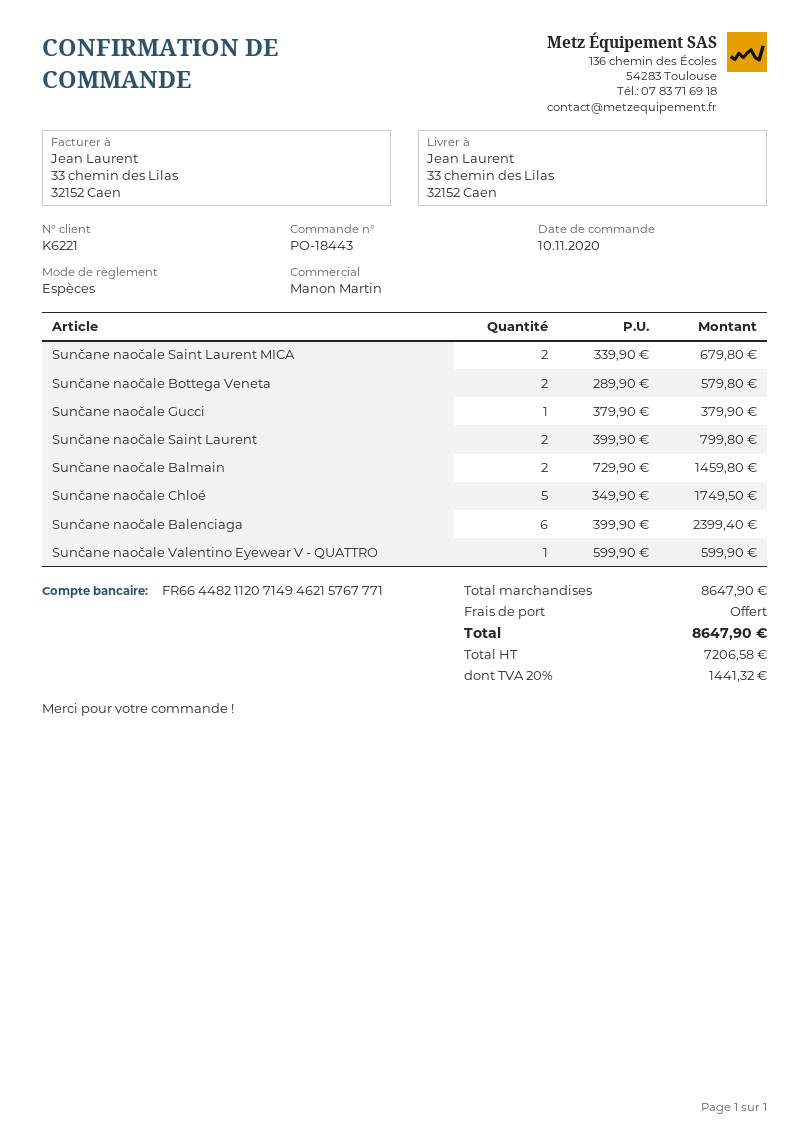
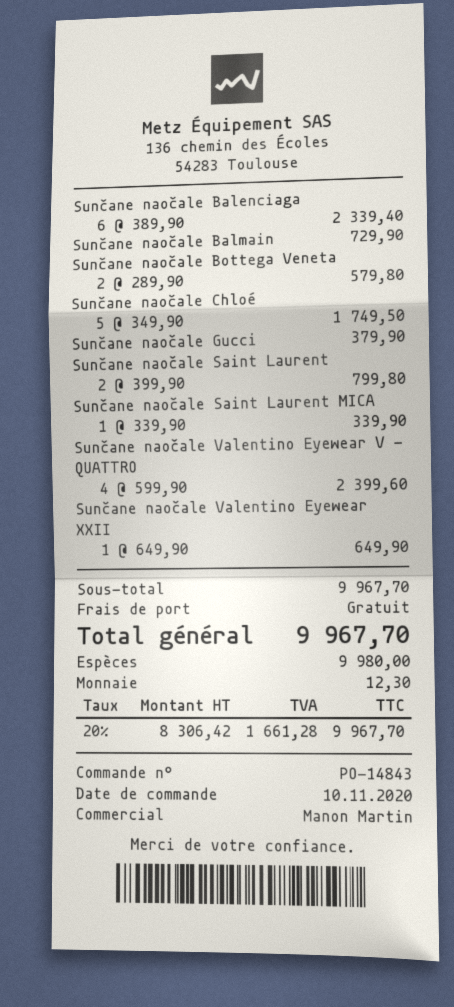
order number: PO-18443 -> PO-14843
Sunčane naočale Saint Laurent MICA: 2 x 339.90 = 679.80 -> 1 x 339.90 = 339.90
Sunčane naočale Balmain: 2 x 729.90 = 1459.80 -> 1 x 729.90 = 729.90
Sunčane naočale Balenciaga: 6 x 399.90 = 2399.40 -> 6 x 389.90 = 2339.40
Sunčane naočale Valentino Eyewear V - QUATTRO: 1 x 599.90 = 599.90 -> 4 x 599.90 = 2399.60
Sunčane naočale Valentino Eyewear XXII: none -> 1 x 649.90 = 649.90
subtotal: 8647.90 -> 9967.70
net: 7206.58 -> 8306.42
tax: 20% = 1441.32 -> 20% = 1661.28
total: 8647.90 -> 9967.70

